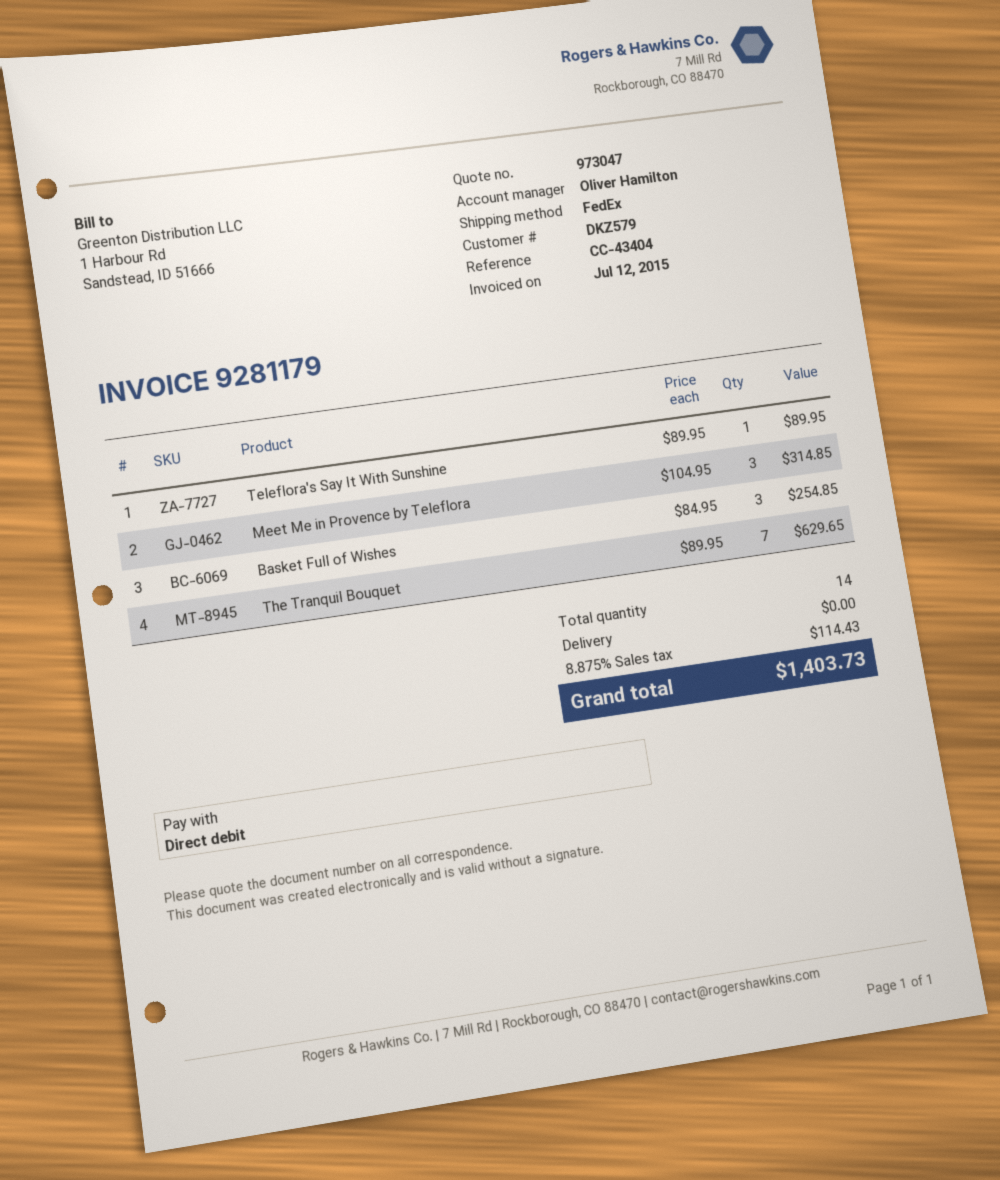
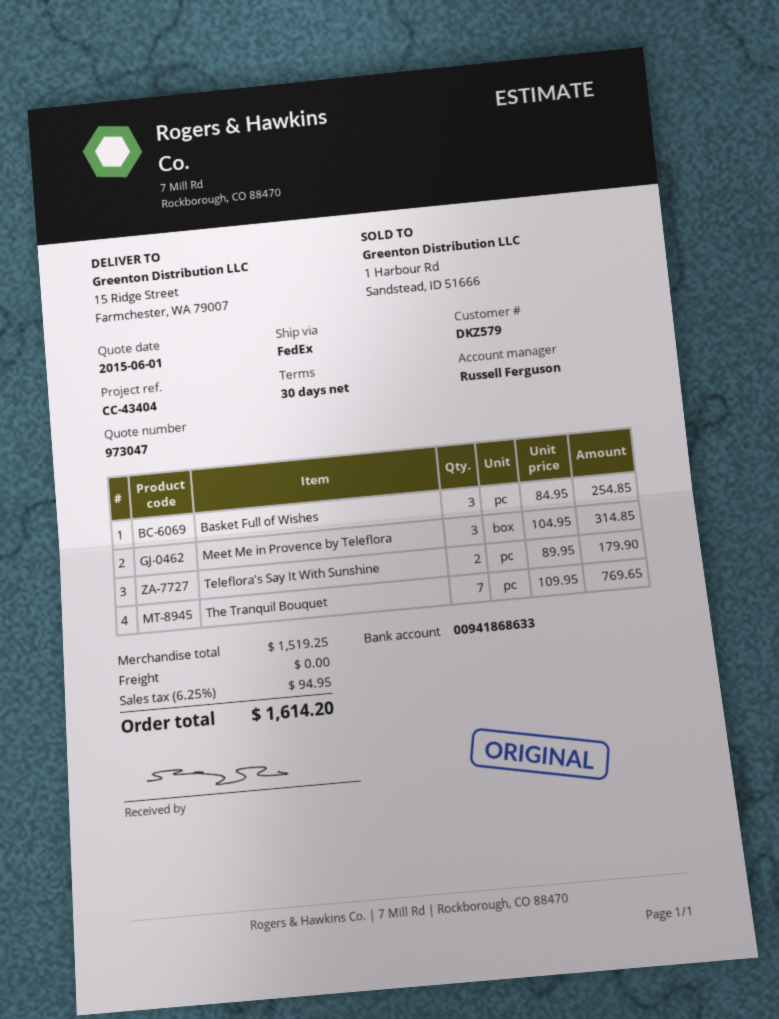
sales rep: Oliver Hamilton -> Russell Ferguson
Teleflora's Say It With Sunshine: 1 x 89.95 = 89.95 -> 2 x 89.95 = 179.90
The Tranquil Bouquet: 7 x 89.95 = 629.65 -> 7 x 109.95 = 769.65
tax: 8.875% = 114.43 -> 6.25% = 94.95
total: 1403.73 -> 1614.20

